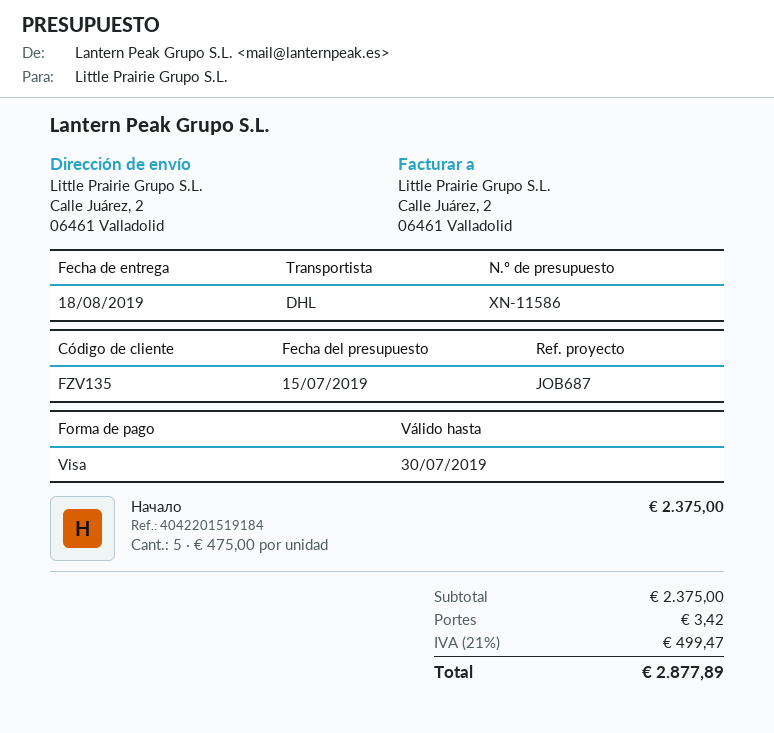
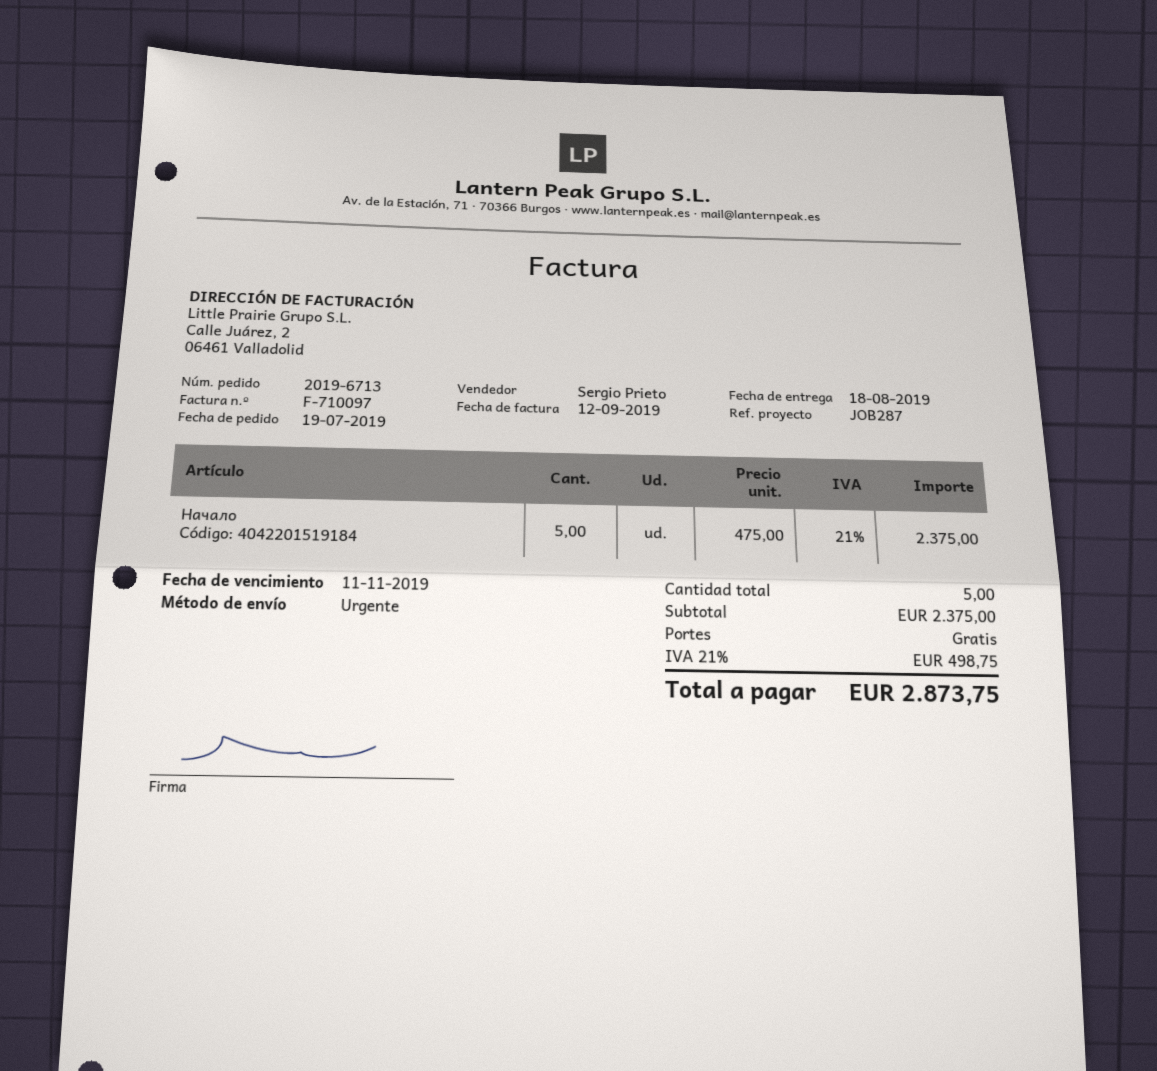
reference: JOB687 -> JOB287
shipping method: DHL -> express
shipping: 3.42 -> 0.00
tax: 21% = 499.47 -> 21% = 498.75
total: 2877.89 -> 2873.75

